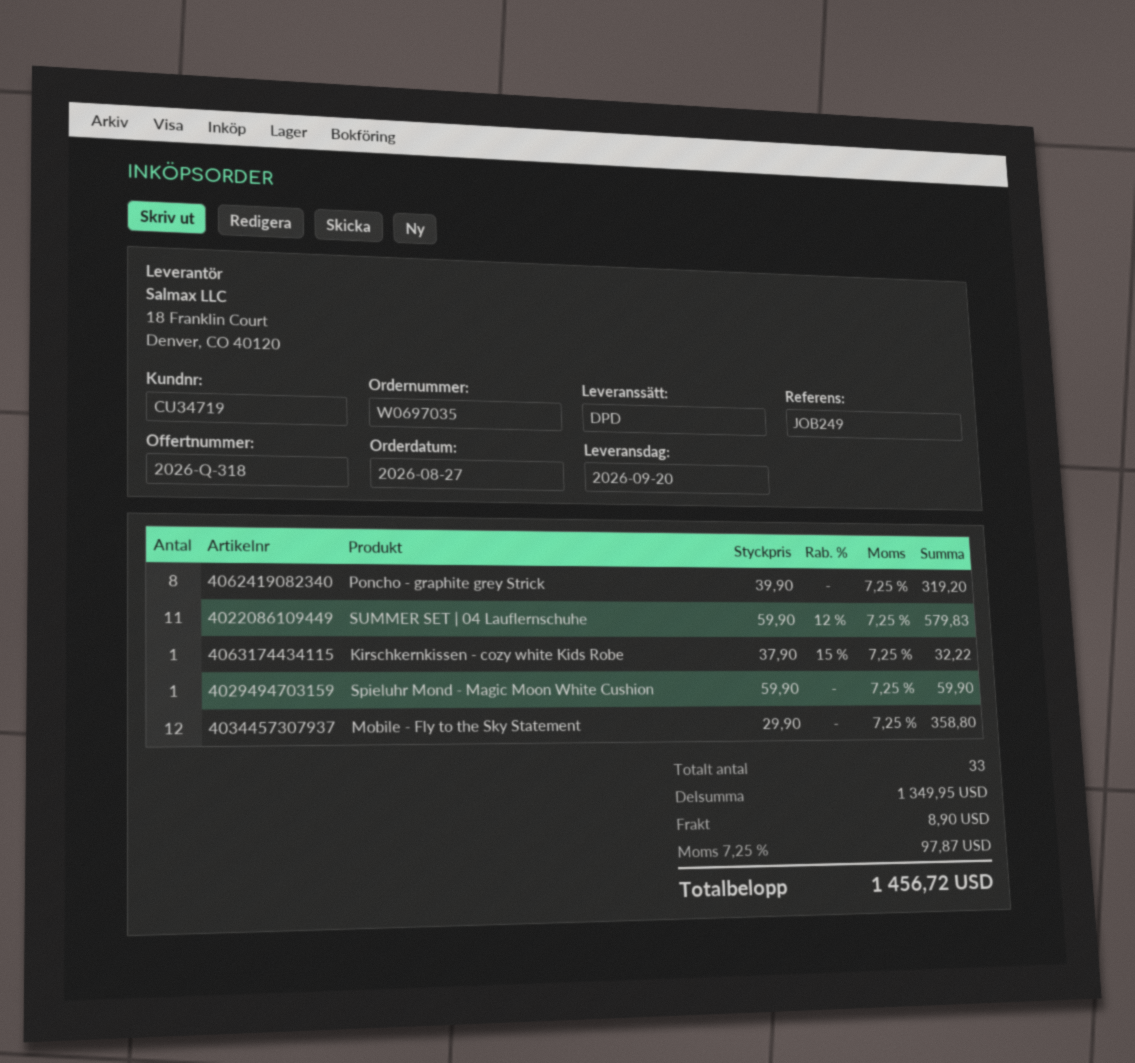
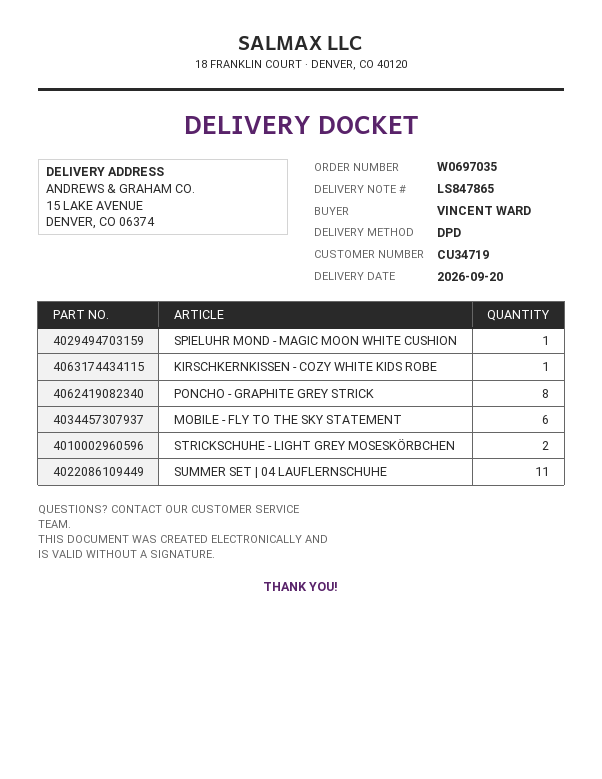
Mobile - Fly to the Sky Statement: 12 -> 6
STRICKSCHUHE - LIGHT GREY MOSESKÖRBCHEN: none -> 2

